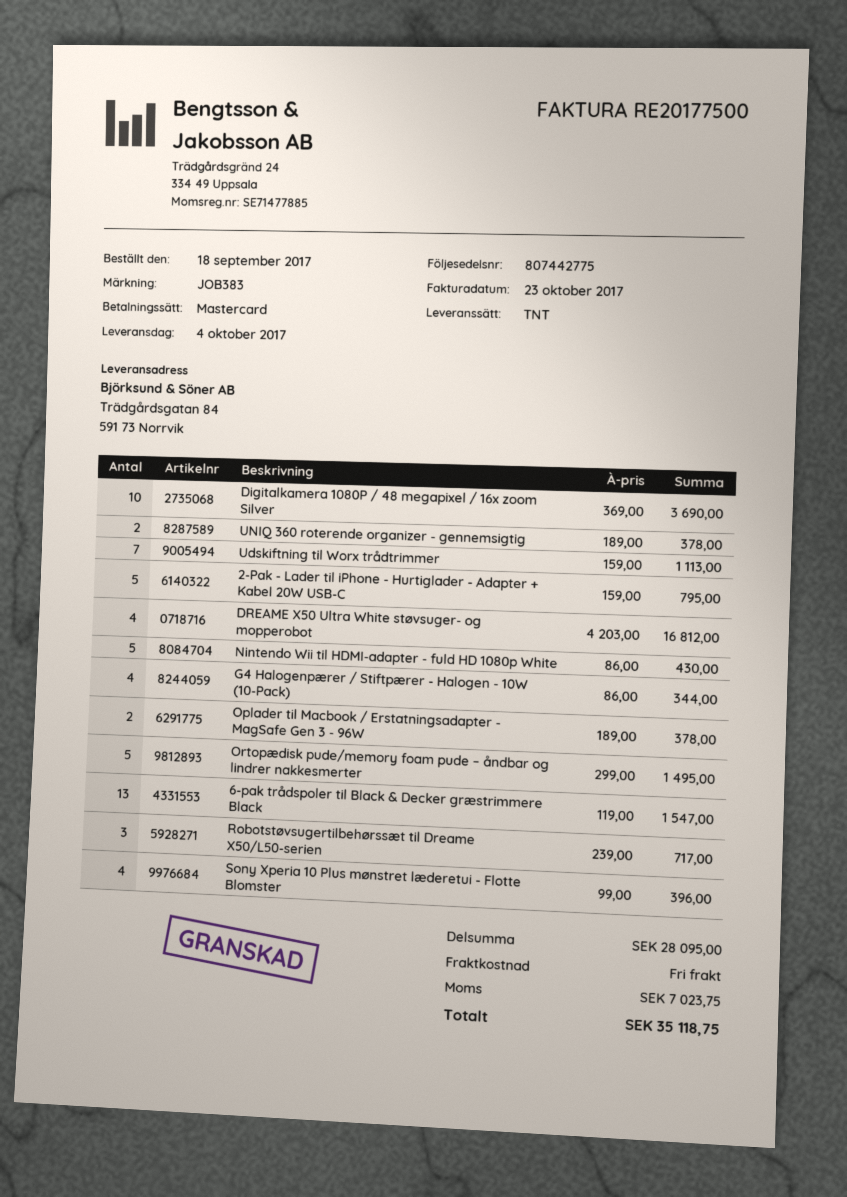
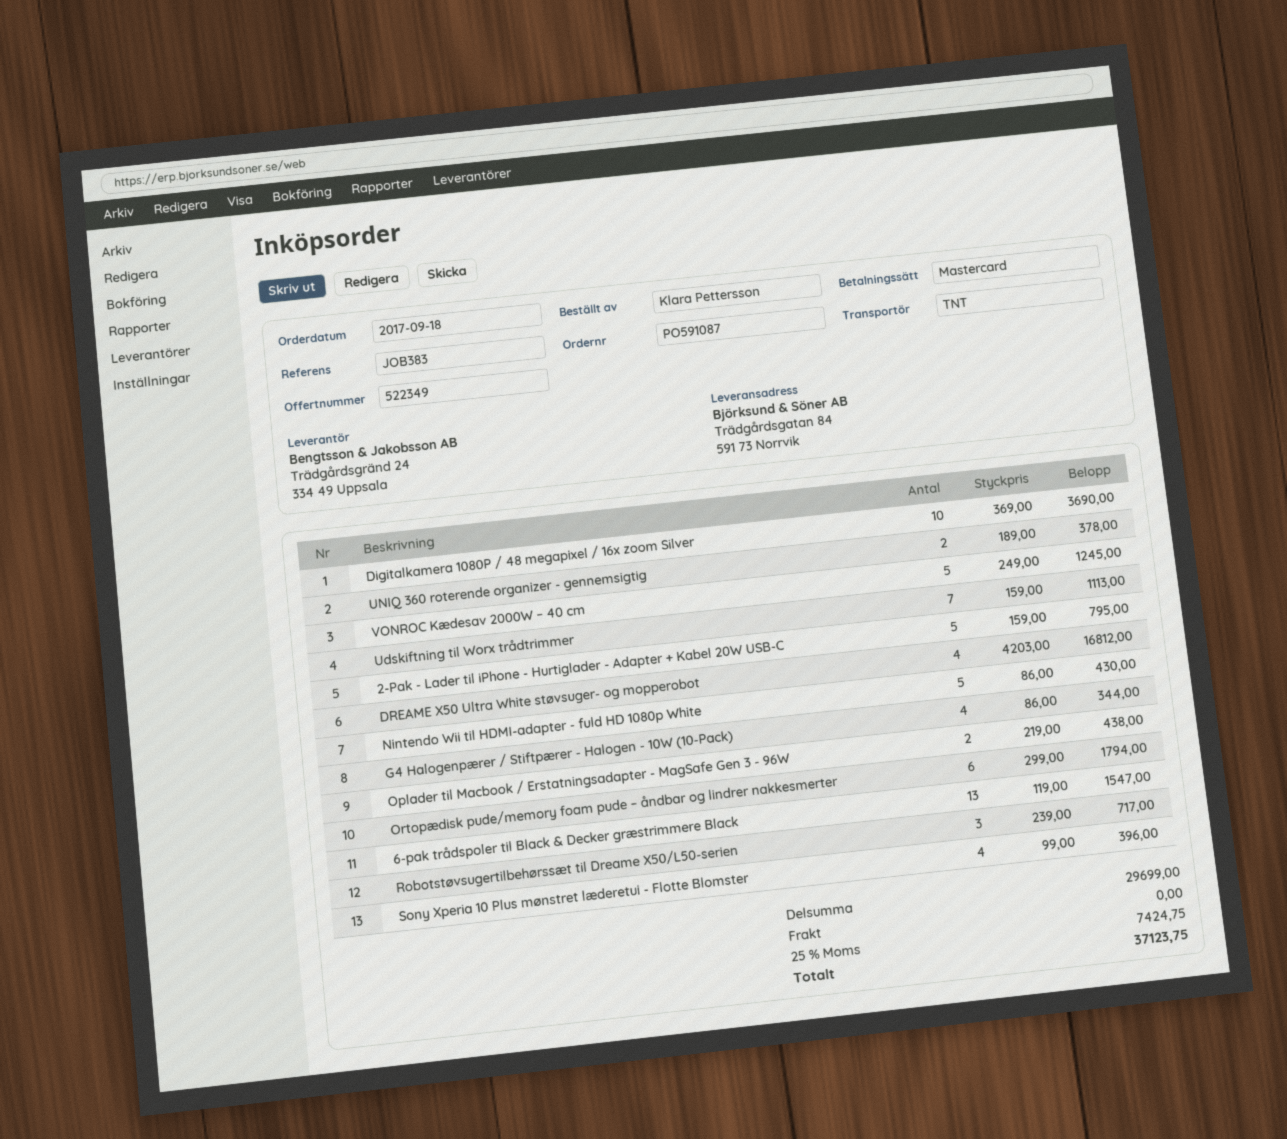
Oplader til Macbook / Erstatningsadapter - MagSafe Gen 3 - 96W: 2 x 189.00 = 378.00 -> 2 x 219.00 = 438.00
Ortopædisk pude/memory foam pude – åndbar og lindrer nakkesmerter: 5 x 299.00 = 1495.00 -> 6 x 299.00 = 1794.00
VONROC Kædesav 2000W – 40 cm: none -> 5 x 249.00 = 1245.00
subtotal: 28095.00 -> 29699.00
tax: 7023.75 -> 7424.75
total: 35118.75 -> 37123.75

